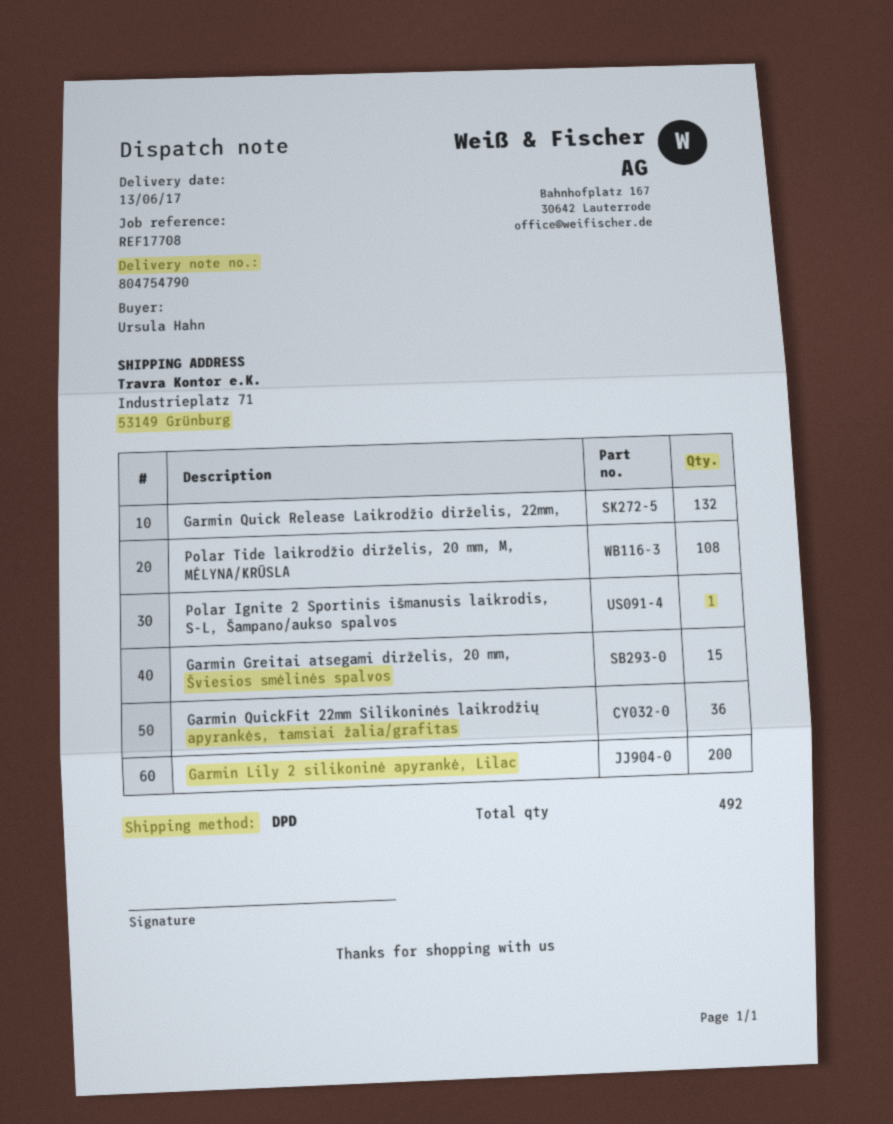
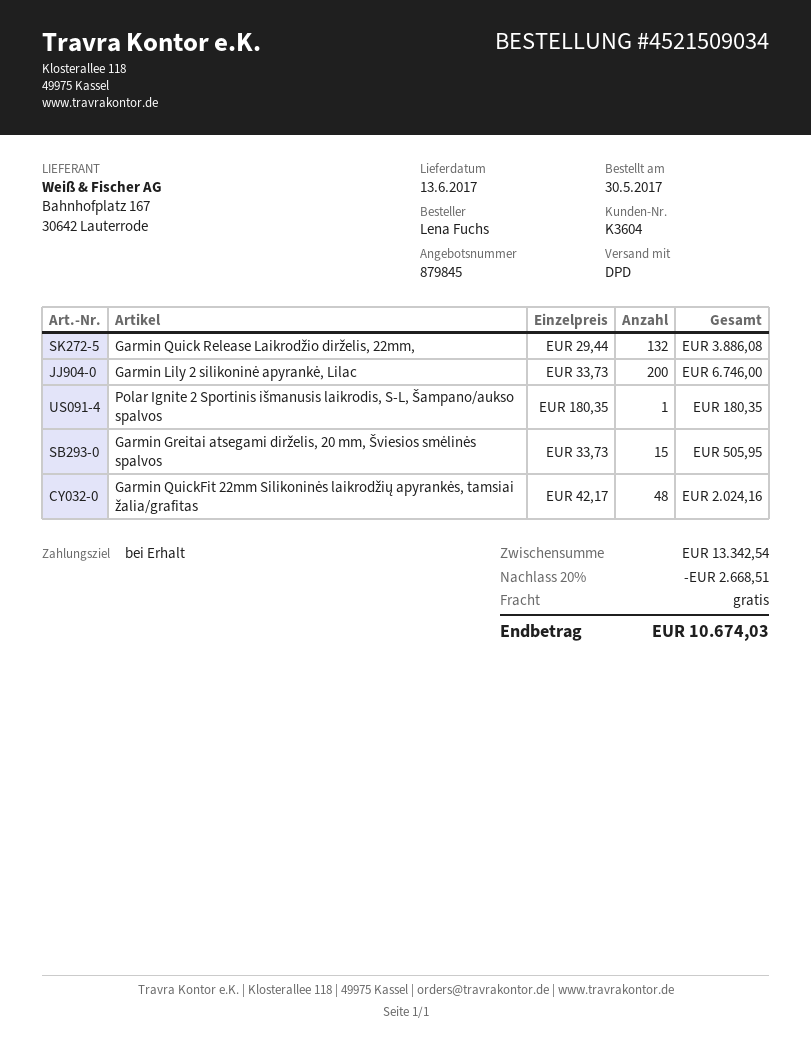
ordered by: Ursula Hahn -> Lena Fuchs
Polar Tide laikrodžio dirželis, 20 mm, M, MĖLYNA/KRŪSLA: 108 -> none
Garmin QuickFit 22mm Silikoninės laikrodžių apyrankės, tamsiai žalia/grafitas: 36 -> 48

